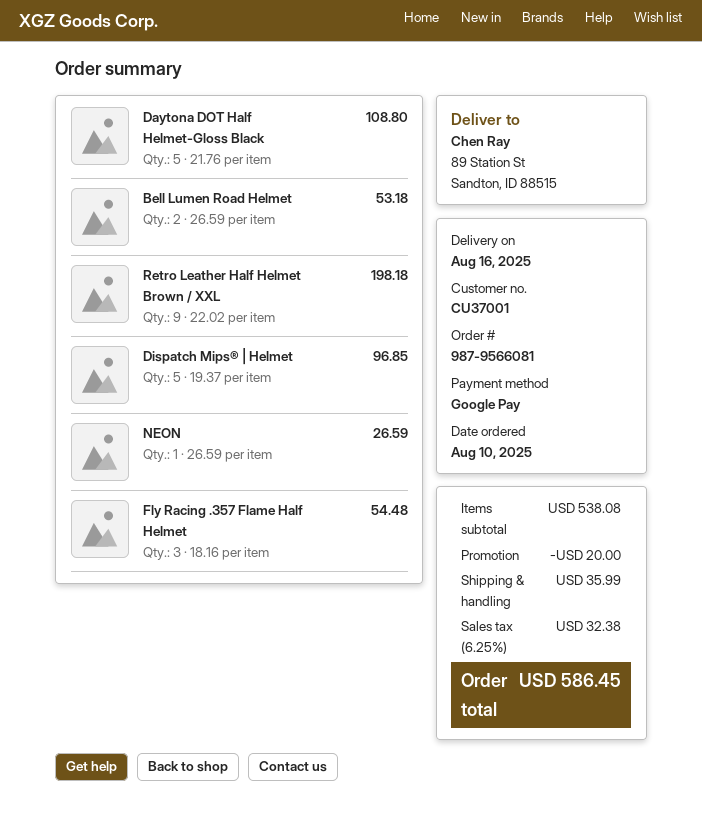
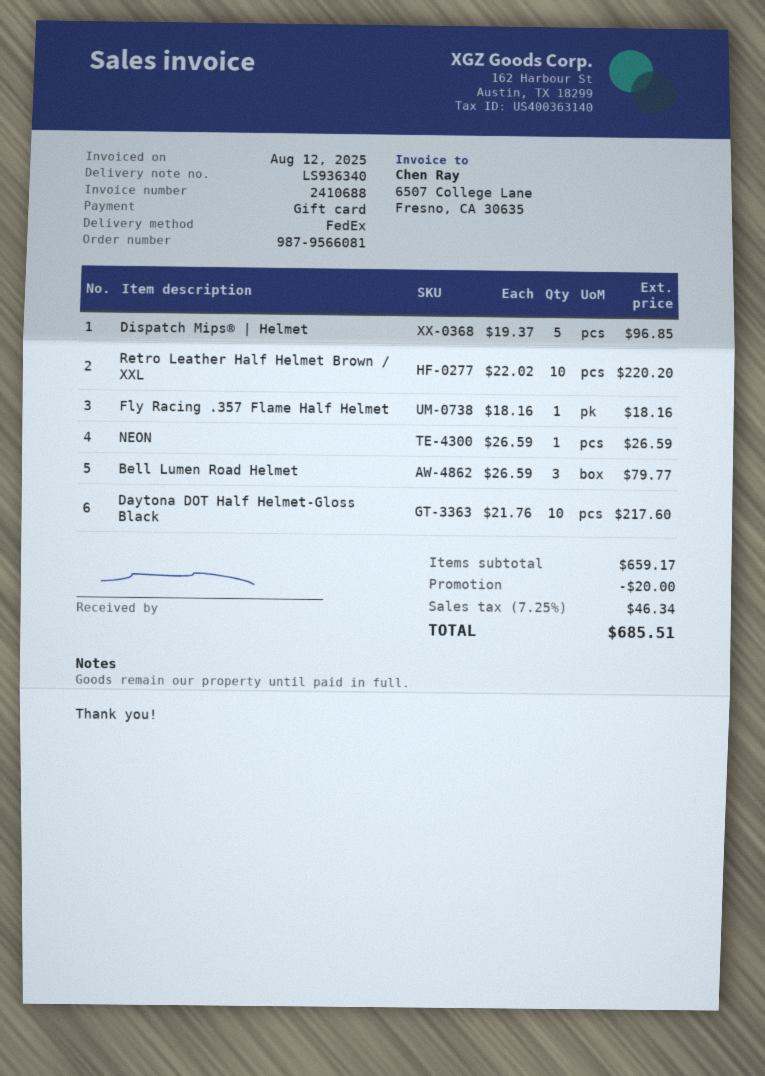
payment method: Google Pay -> gift card
Daytona DOT Half Helmet-Gloss Black: 5 x 21.76 = 108.80 -> 10 x 21.76 = 217.60
Bell Lumen Road Helmet: 2 x 26.59 = 53.18 -> 3 x 26.59 = 79.77
Retro Leather Half Helmet Brown / XXL: 9 x 22.02 = 198.18 -> 10 x 22.02 = 220.20
Fly Racing .357 Flame Half Helmet: 3 x 18.16 = 54.48 -> 1 x 18.16 = 18.16
subtotal: 538.08 -> 659.17
shipping: 35.99 -> none
tax: 6.25% = 32.38 -> 7.25% = 46.34
total: 586.45 -> 685.51

